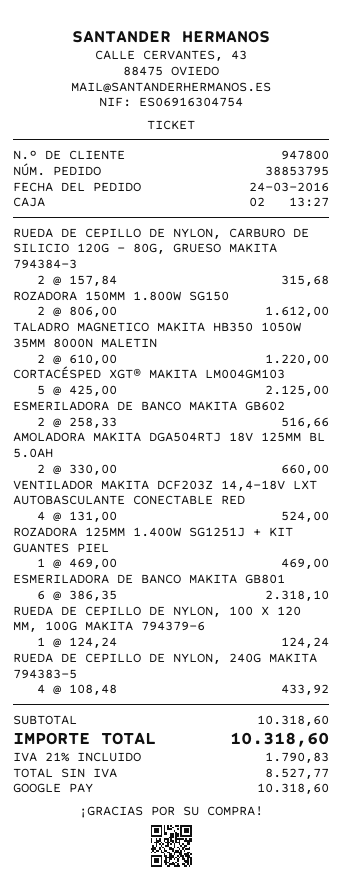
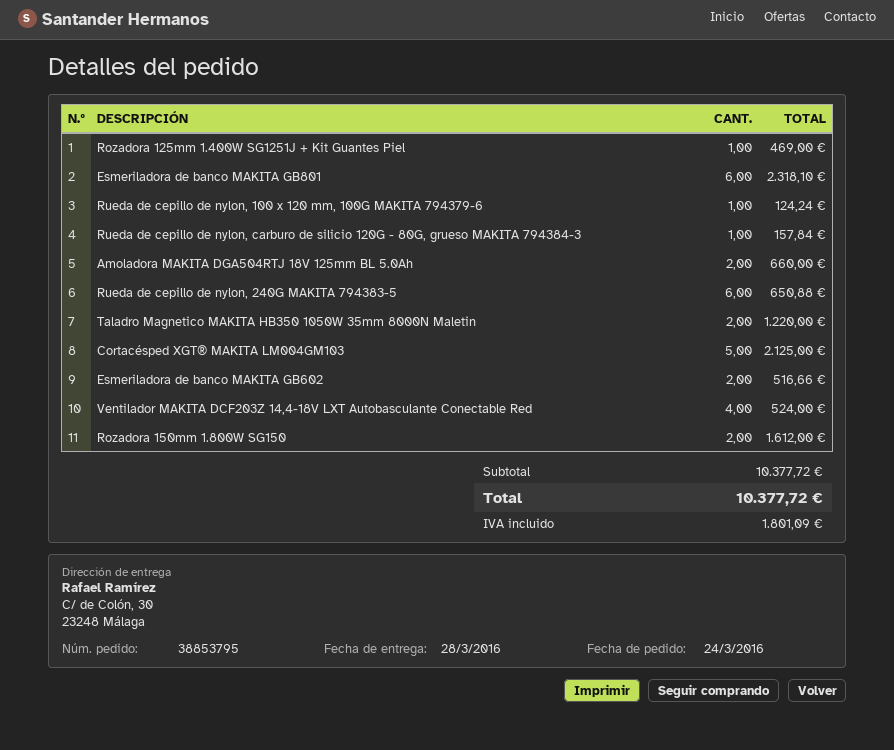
RUEDA DE CEPILLO DE NYLON, CARBURO DE SILICIO 120G - 80G, GRUESO MAKITA 794384-3: 2 for 315.68 -> 1 for 157.84
RUEDA DE CEPILLO DE NYLON, 240G MAKITA 794383-5: 4 for 433.92 -> 6 for 650.88
subtotal: 10318.60 -> 10377.72
tax: 1790.83 -> 1801.09
total: 10318.60 -> 10377.72

